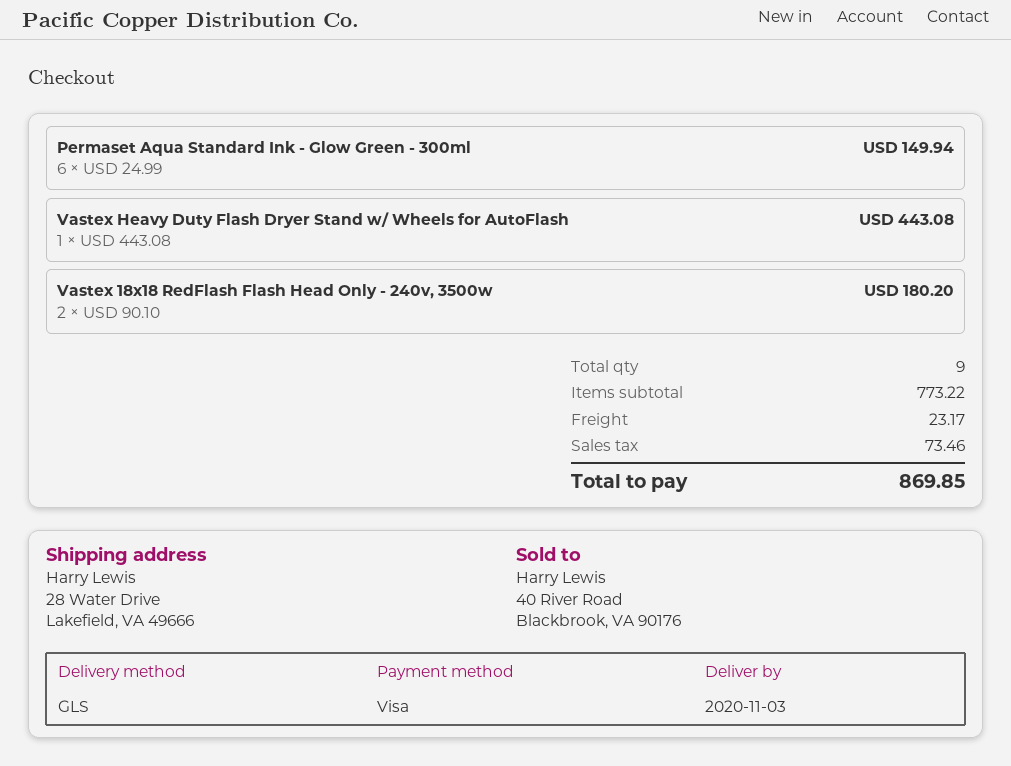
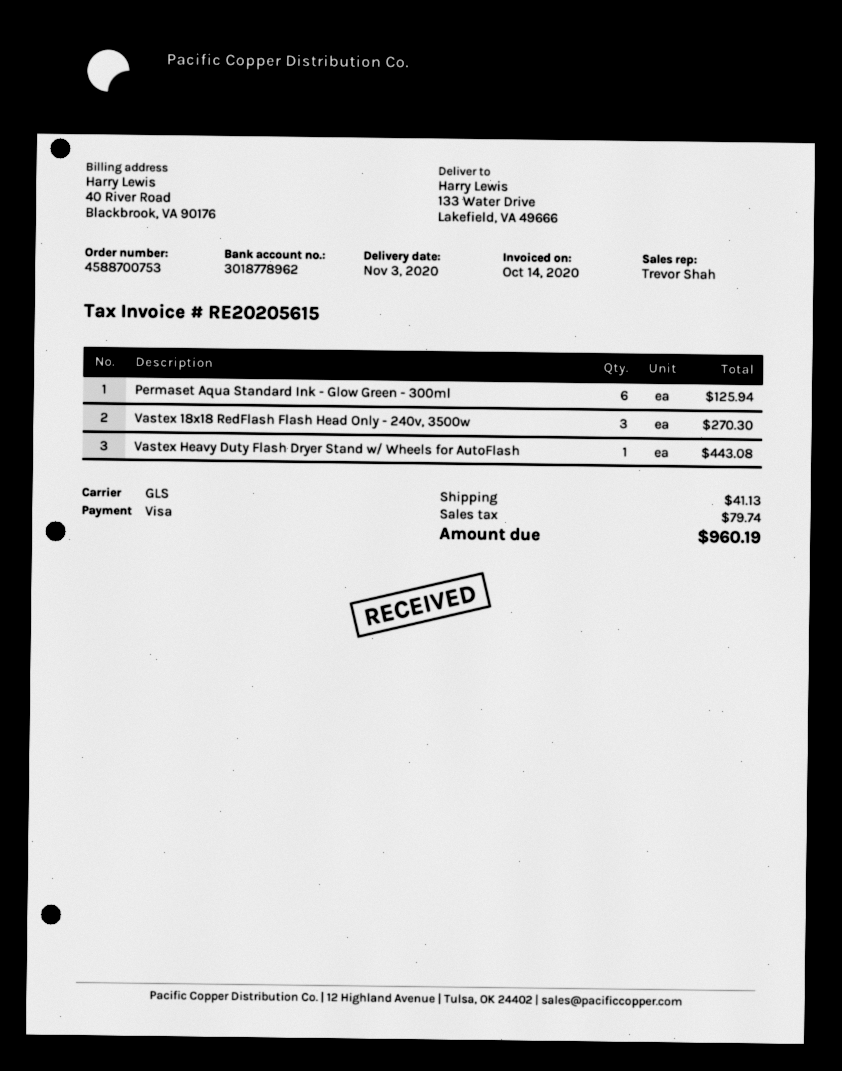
ship to: 28 Water Drive, Lakefield, VA 49666 -> 133 Water Drive, Lakefield, VA 49666
Permaset Aqua Standard Ink - Glow Green - 300ml: 6 for 149.94 -> 6 for 125.94
Vastex 18x18 RedFlash Flash Head Only - 240v, 3500w: 2 for 180.20 -> 3 for 270.30
shipping: 23.17 -> 41.13
tax: 73.46 -> 79.74
total: 869.85 -> 960.19

